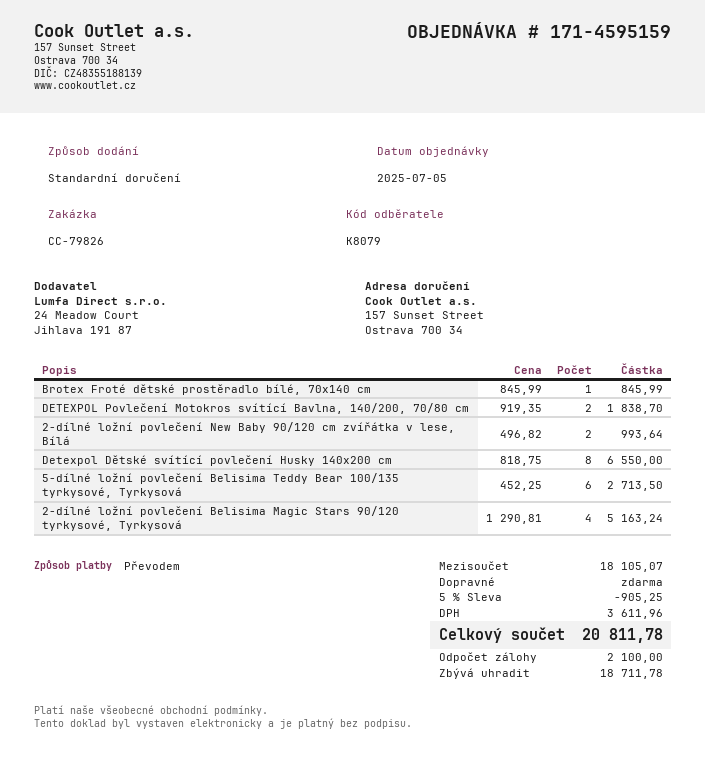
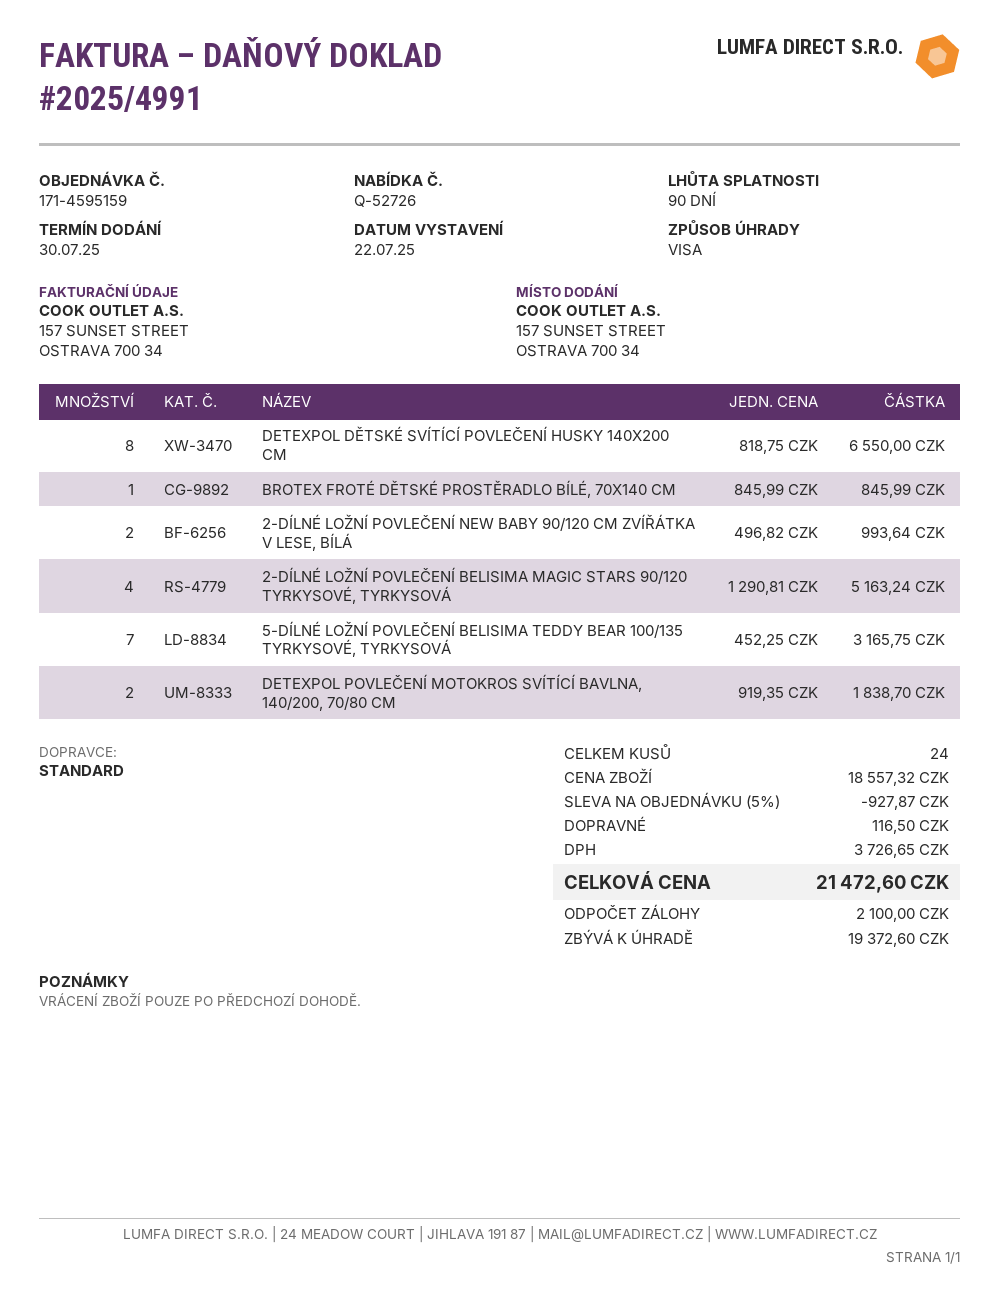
payment method: bank transfer -> Visa
5-dílné ložní povlečení Belisima Teddy Bear 100/135 tyrkysové, Tyrkysová: 6 x 452.25 = 2713.50 -> 7 x 452.25 = 3165.75
subtotal: 18105.07 -> 18557.32
discount: 5% = 905.25 -> 5% = 927.87
shipping: 0.00 -> 116.50
tax: 3611.96 -> 3726.65
total: 20811.78 -> 21472.60
balance: 18711.78 -> 19372.60

